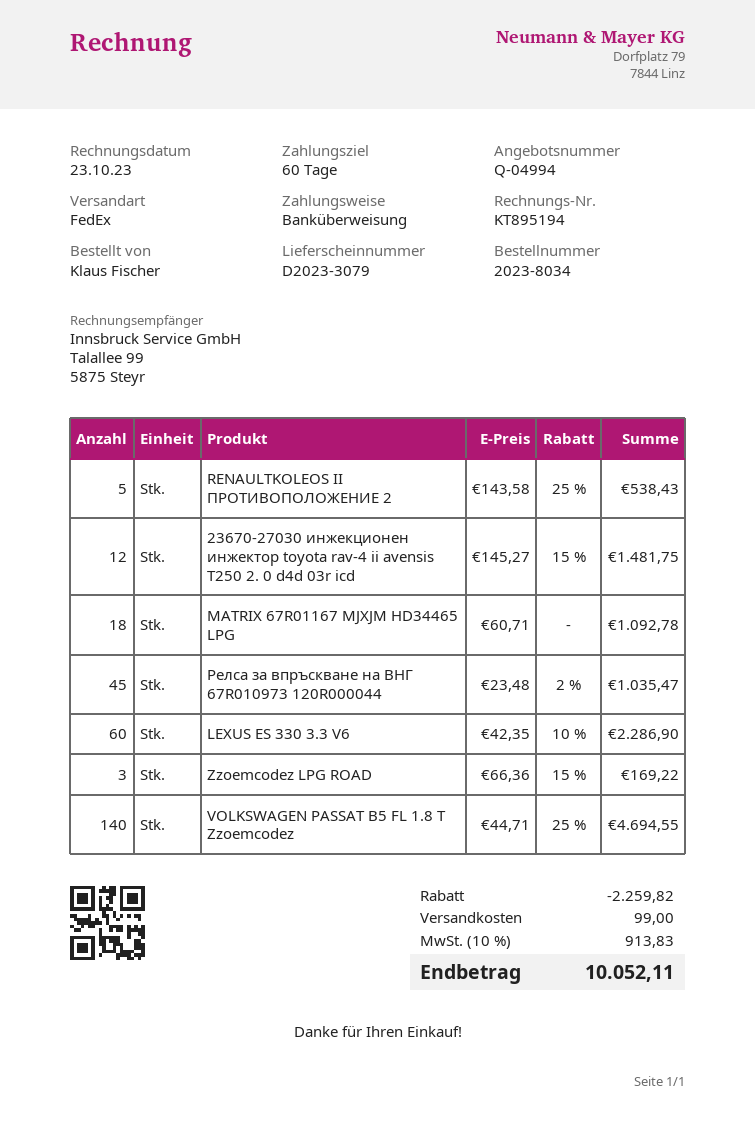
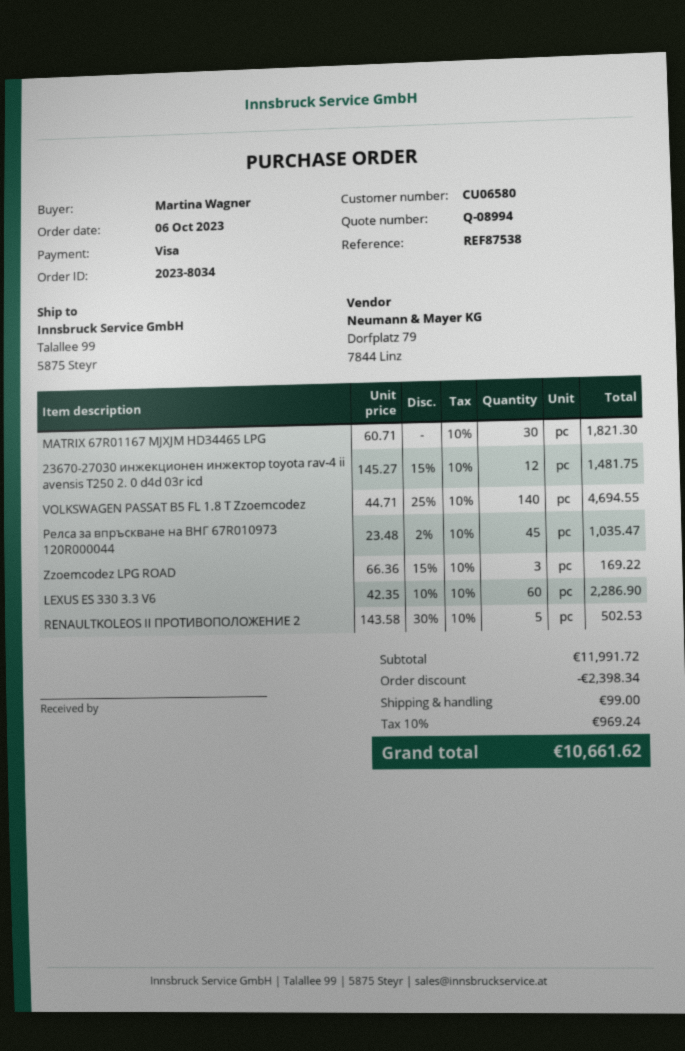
quote number: Q-04994 -> Q-08994
ordered by: Klaus Fischer -> Martina Wagner
payment method: bank transfer -> Visa
RENAULTKOLEOS II ПРОТИВОПОЛОЖЕНИЕ 2: 5 x 143.58 - 25% = 538.43 -> 5 x 143.58 - 30% = 502.53
MATRIX 67R01167 MJXJM HD34465 LPG: 18 x 60.71 = 1092.78 -> 30 x 60.71 = 1821.30
discount: 2259.82 -> 2398.34
tax: 10% = 913.83 -> 10% = 969.24
total: 10052.11 -> 10661.62

